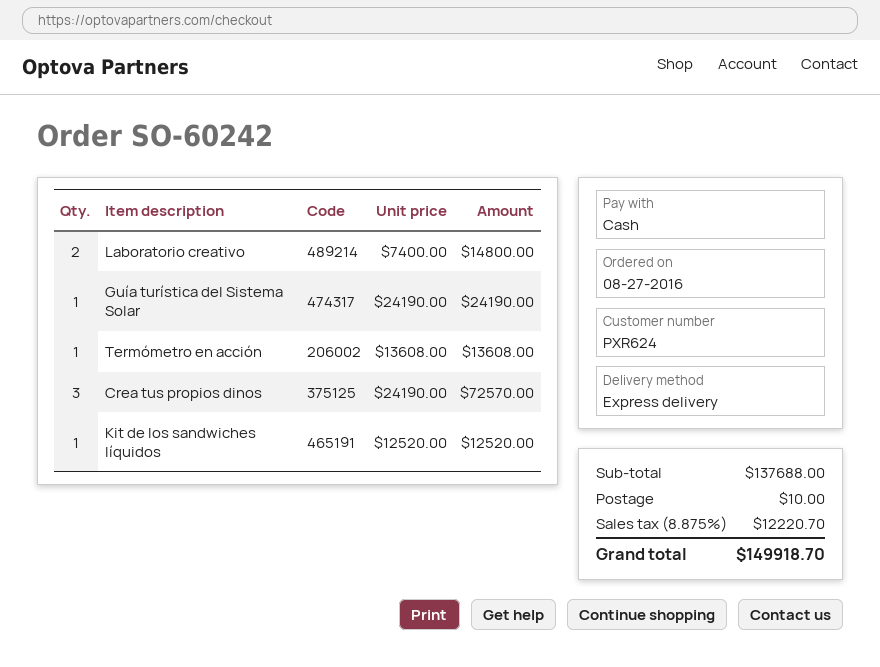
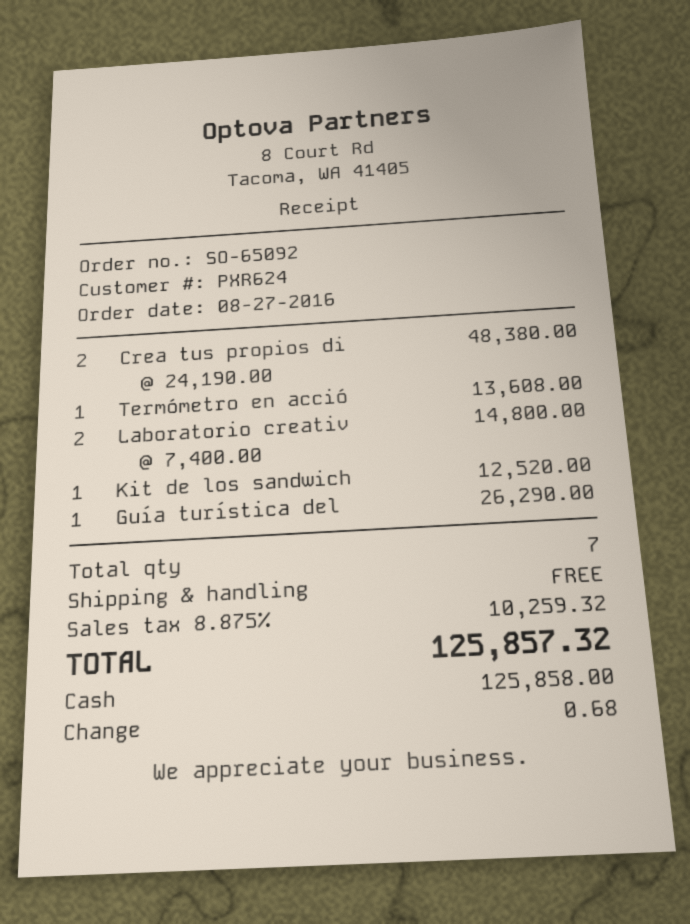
order number: SO-60242 -> SO-65092
Guía turística del Sistema Solar: 1 x 24190.00 = 24190.00 -> 1 x 26290.00 = 26290.00
Crea tus propios dinos: 3 x 24190.00 = 72570.00 -> 2 x 24190.00 = 48380.00
shipping: 10.00 -> 0.00
tax: 8.875% = 12220.70 -> 8.875% = 10259.32
total: 149918.70 -> 125857.32

